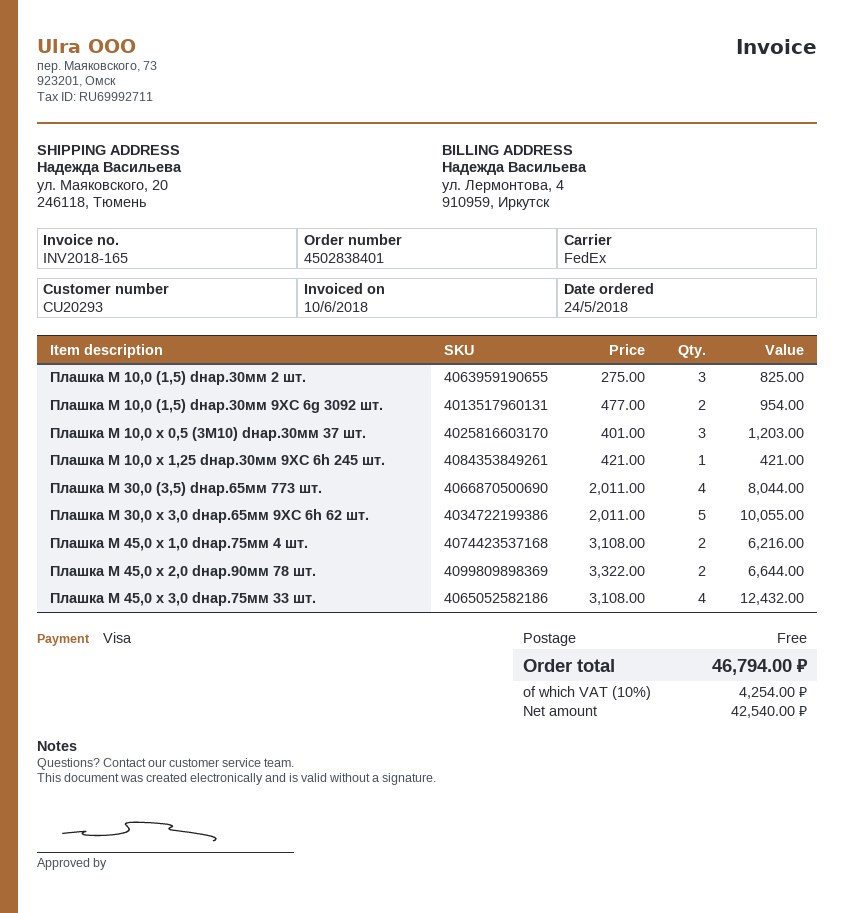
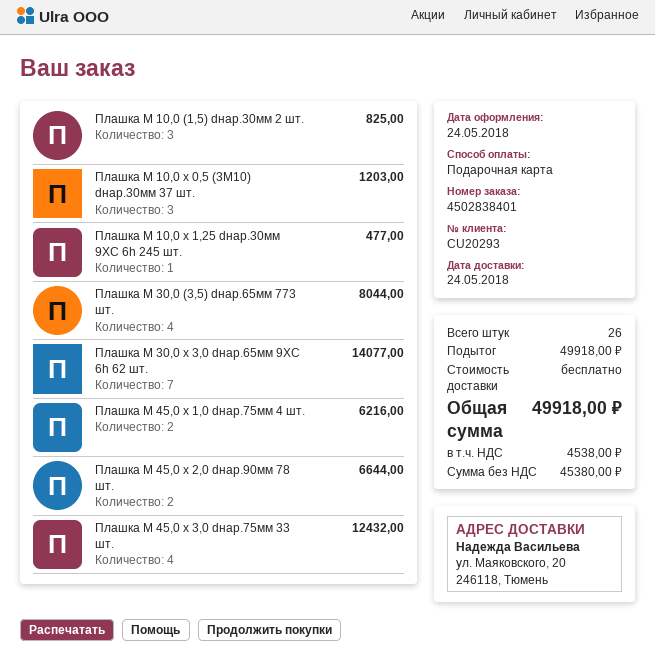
payment method: Visa -> gift card
Плашка М 10,0 (1,5) dнар.30мм 9ХС 6g 3092 шт.: 2 for 954.00 -> none
Плашка М 10,0 х 1,25 dнар.30мм 9ХС 6h 245 шт.: 1 for 421.00 -> 1 for 477.00
Плашка М 30,0 х 3,0 dнар.65мм 9ХС 6h 62 шт.: 5 for 10055.00 -> 7 for 14077.00
net: 42540.00 -> 45380.00
tax: 4254.00 -> 4538.00
total: 46794.00 -> 49918.00

